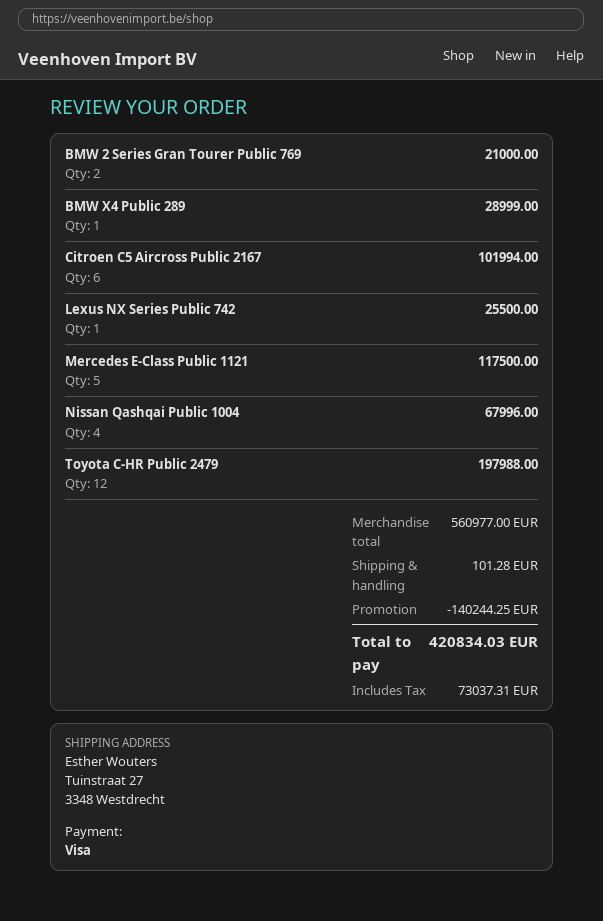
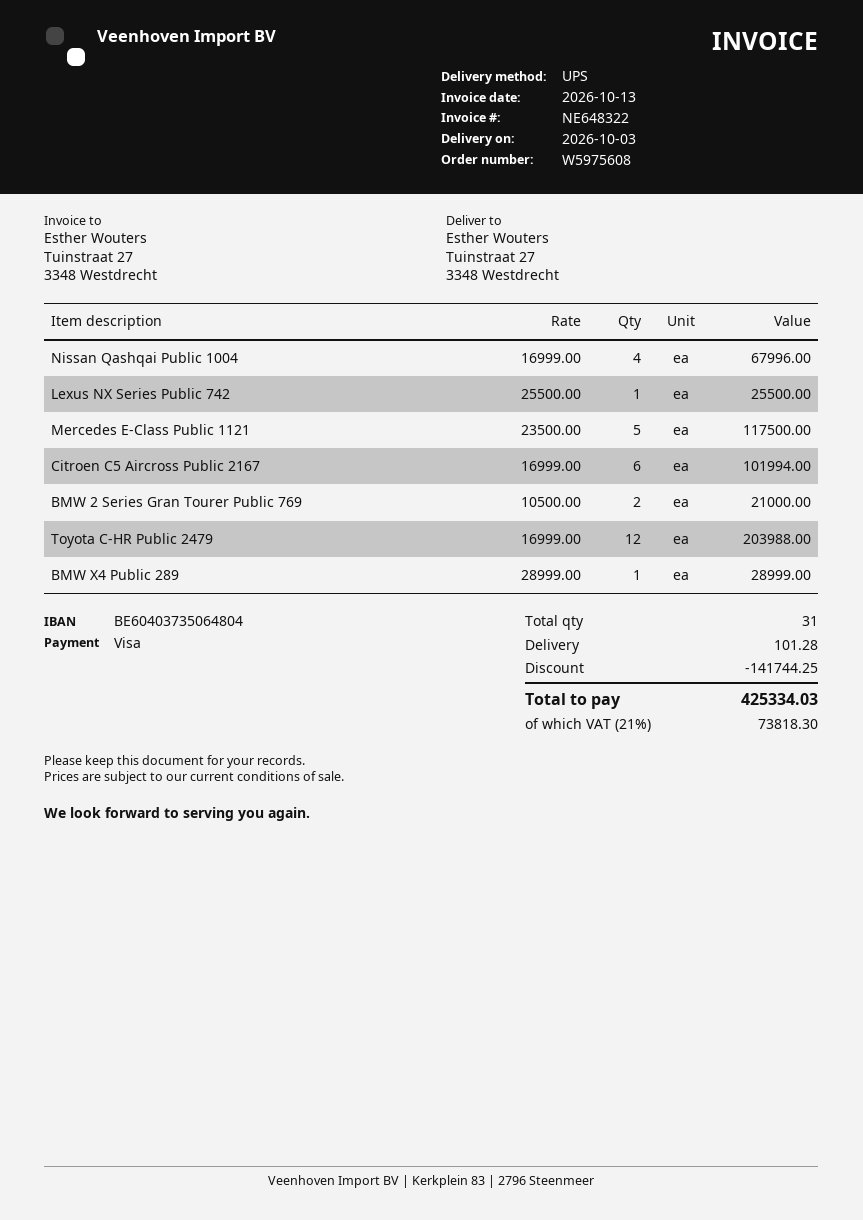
Toyota C-HR Public 2479: 12 for 197988.00 -> 12 for 203988.00
discount: 140244.25 -> 141744.25
tax: 73037.31 -> 73818.30
total: 420834.03 -> 425334.03

